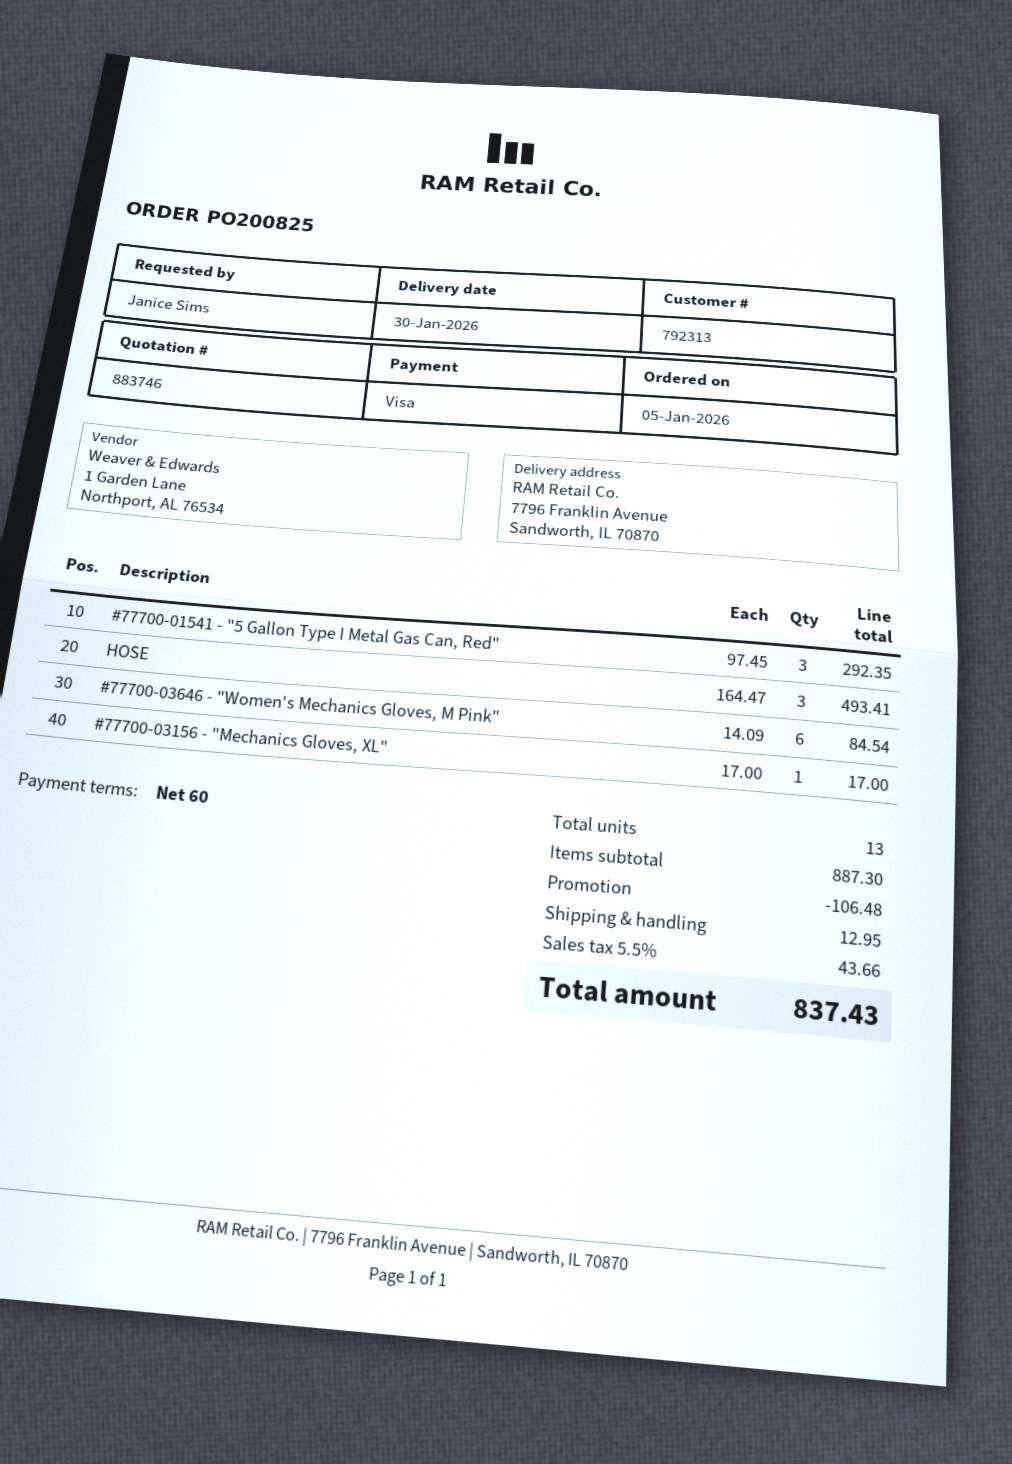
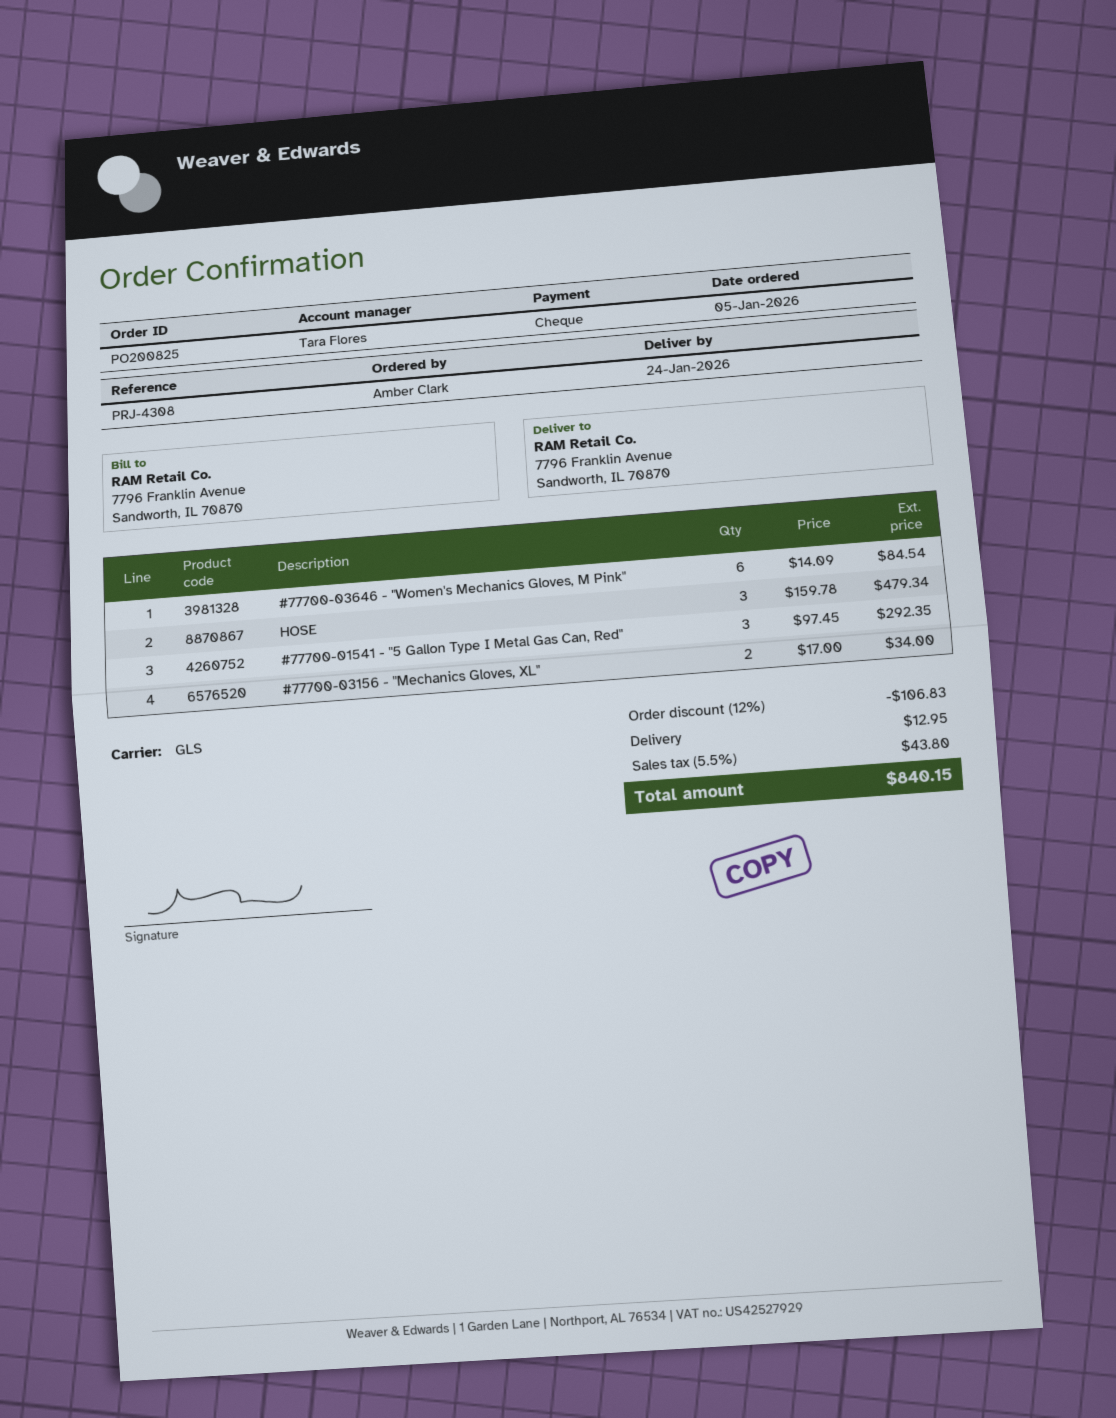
delivery date: 2026-01-30 -> 2026-01-24
ordered by: Janice Sims -> Amber Clark
payment method: Visa -> cheque
HOSE: 3 x 164.47 = 493.41 -> 3 x 159.78 = 479.34
#77700-03156 - "Mechanics Gloves, XL": 1 x 17.00 = 17.00 -> 2 x 17.00 = 34.00
discount: 106.48 -> 106.83
tax: 5.5% = 43.66 -> 5.5% = 43.80
total: 837.43 -> 840.15

